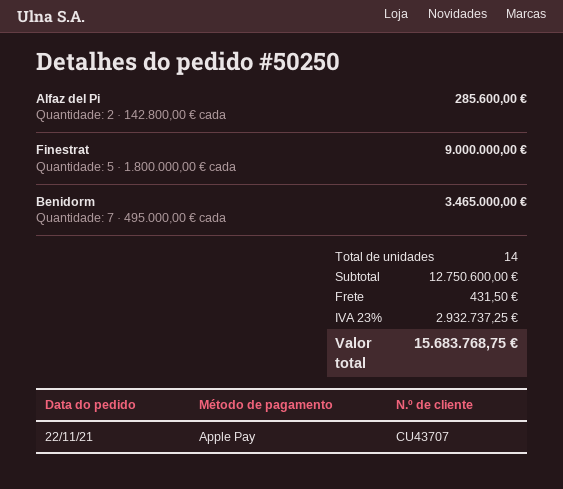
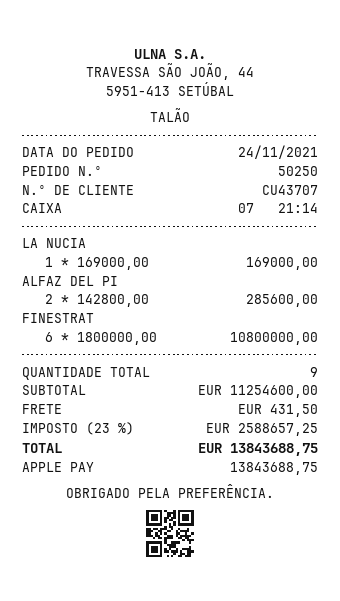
order date: 2021-11-22 -> 2021-11-24
Finestrat: 5 x 1800000.00 = 9000000.00 -> 6 x 1800000.00 = 10800000.00
Benidorm: 7 x 495000.00 = 3465000.00 -> none
LA NUCIA: none -> 1 x 169000.00 = 169000.00
total quantity: 14 -> 9
subtotal: 12750600.00 -> 11254600.00
tax: 23% = 2932737.25 -> 23% = 2588657.25
total: 15683768.75 -> 13843688.75

